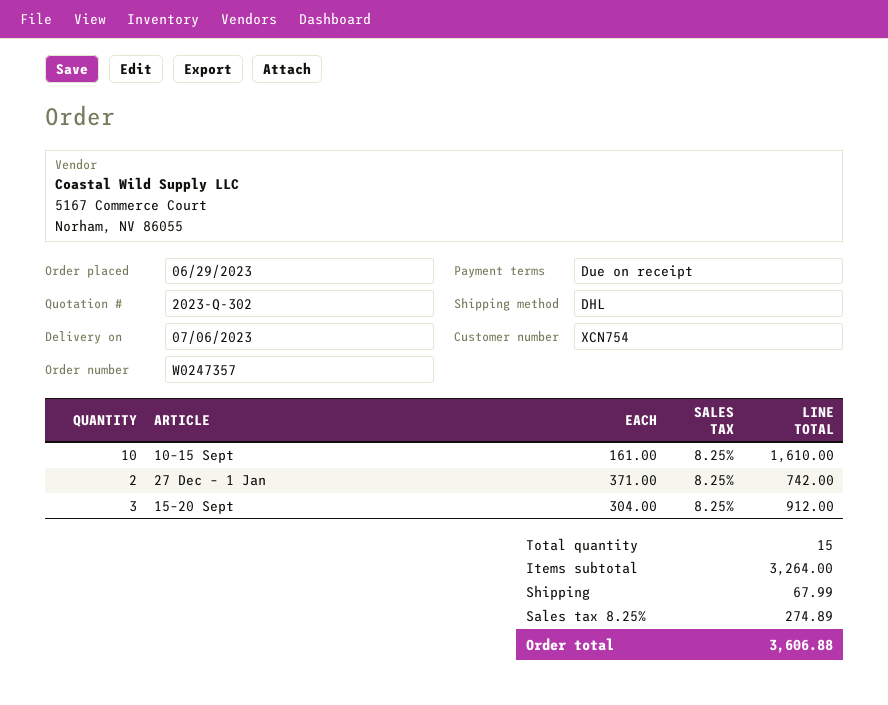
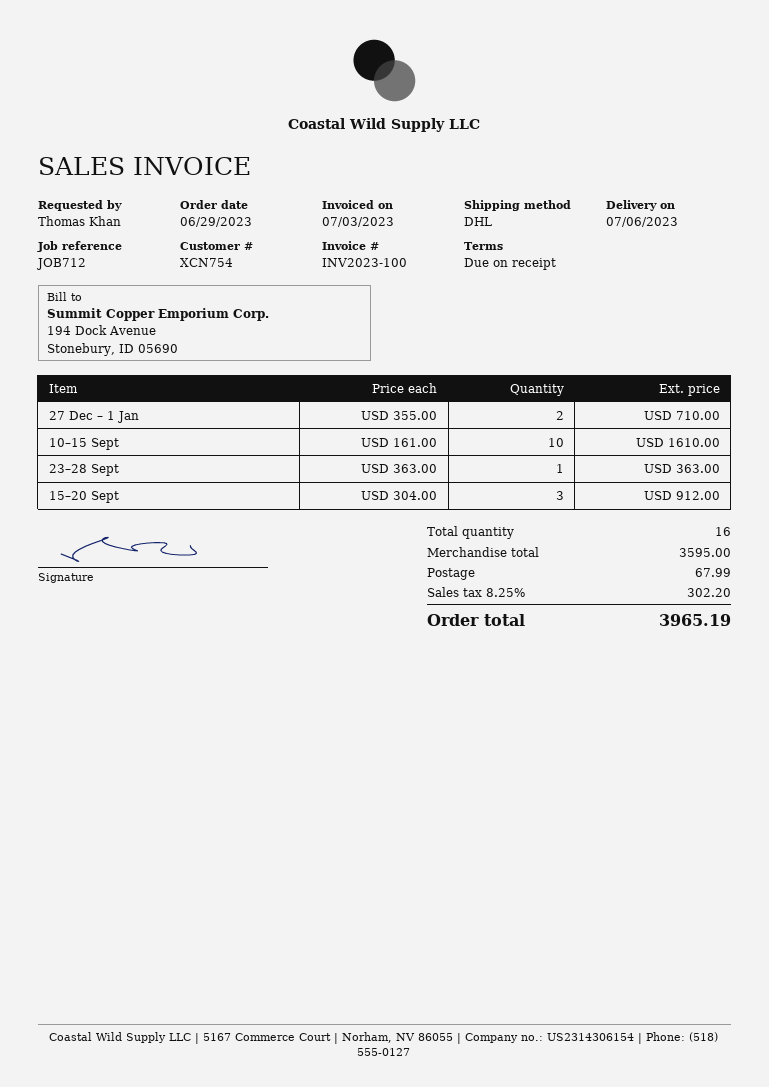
27 Dec – 1 Jan: 2 x 371.00 = 742.00 -> 2 x 355.00 = 710.00
23–28 Sept: none -> 1 x 363.00 = 363.00
total quantity: 15 -> 16
subtotal: 3264.00 -> 3595.00
tax: 8.25% = 274.89 -> 8.25% = 302.20
total: 3606.88 -> 3965.19

